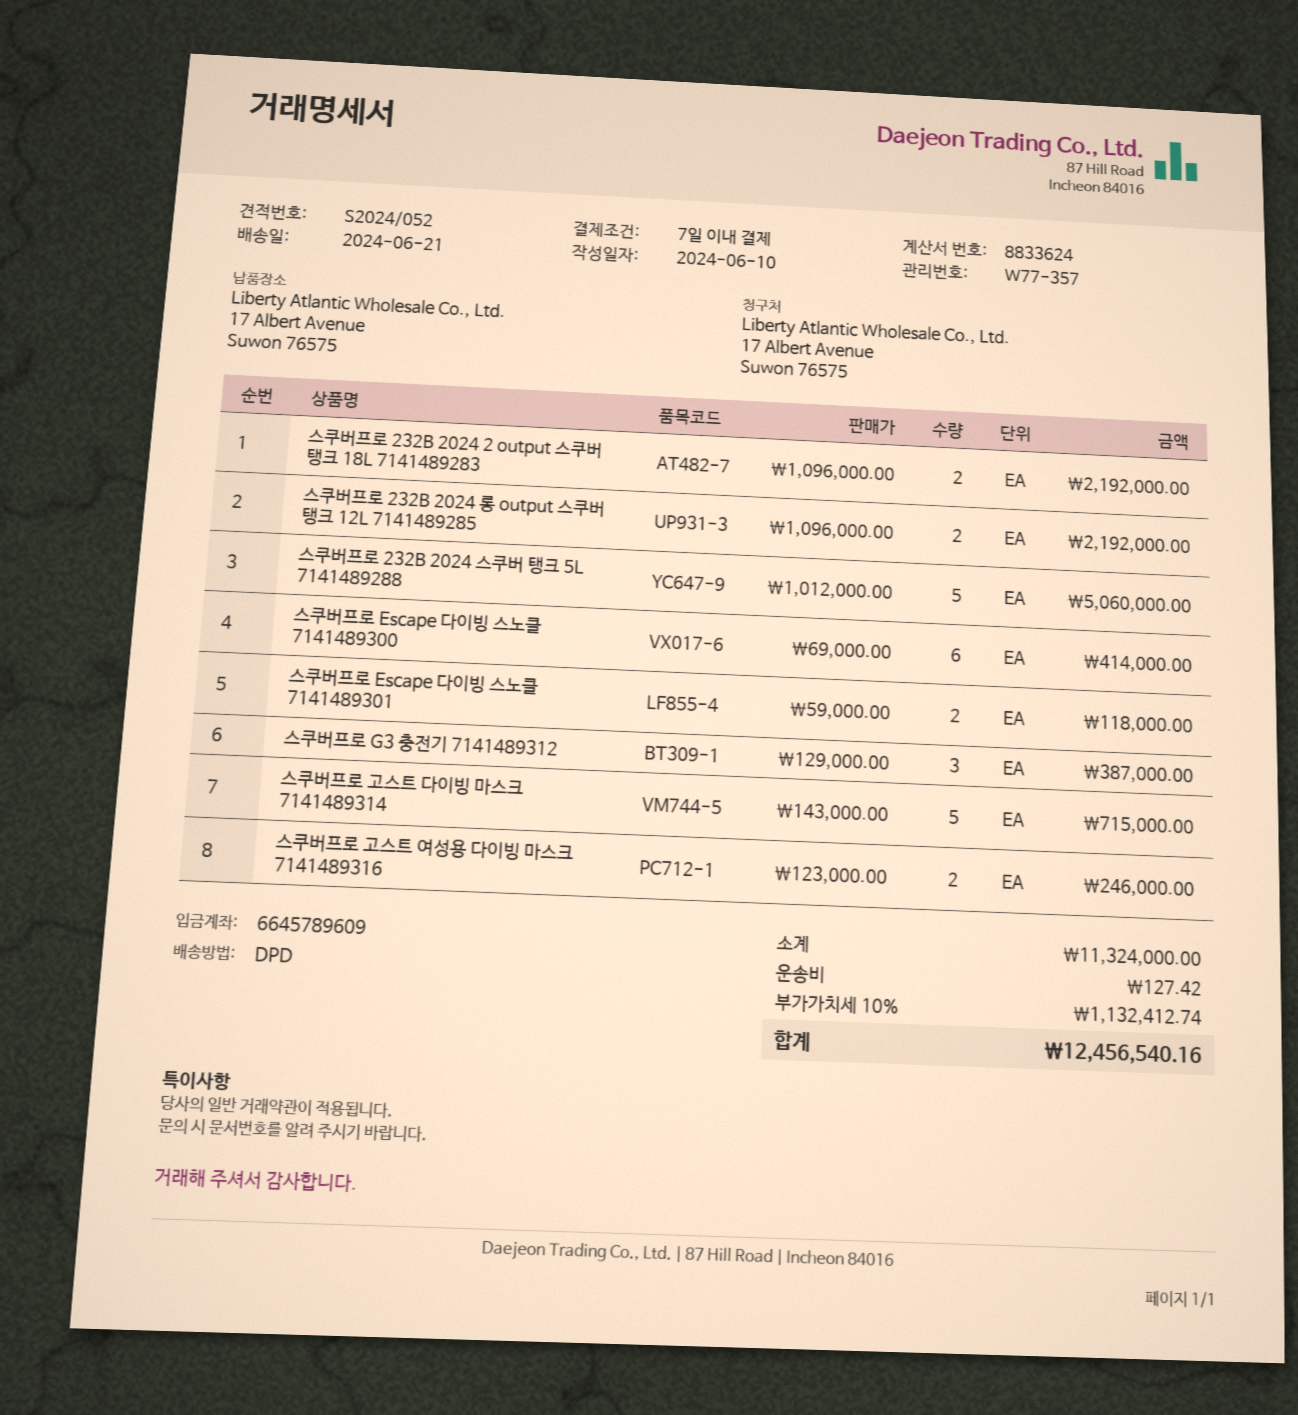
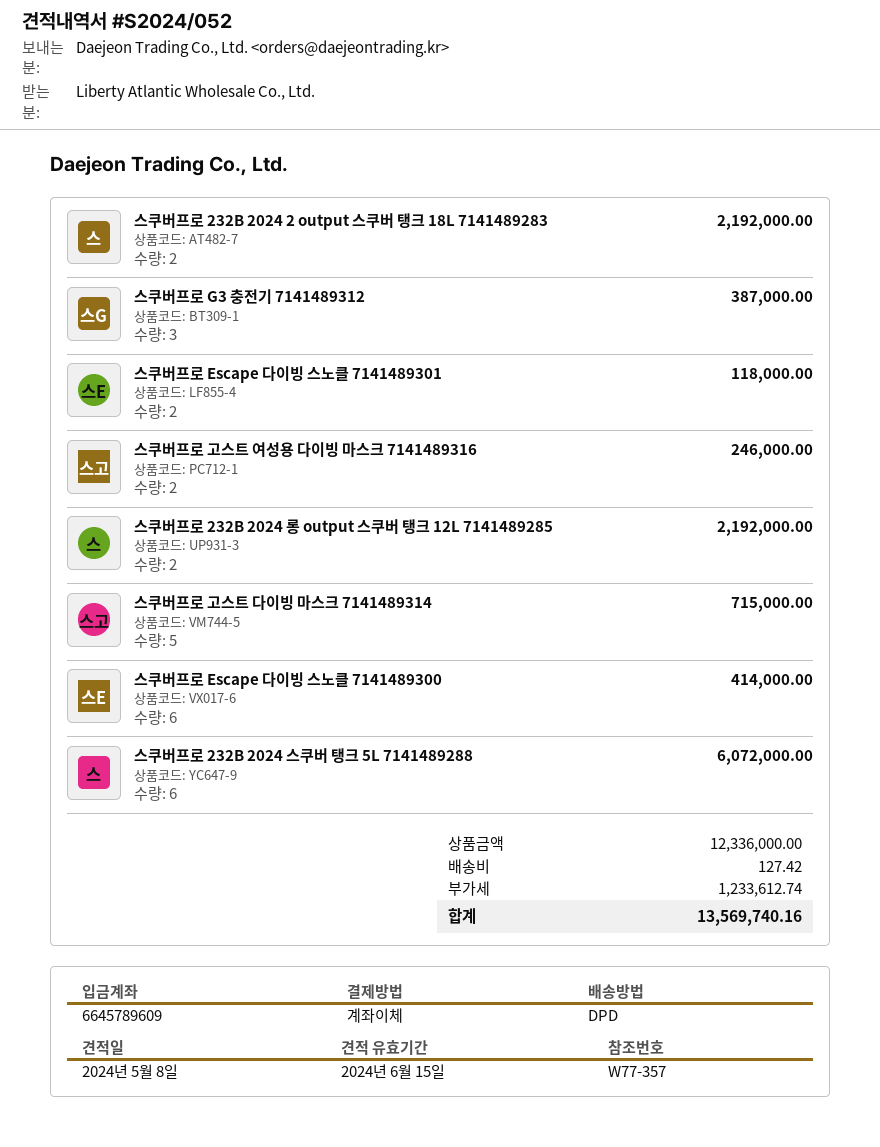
스쿠버프로 232B 2024 스쿠버 탱크 5L 7141489288: 5 for 5060000.00 -> 6 for 6072000.00
subtotal: 11324000.00 -> 12336000.00
tax: 1132412.74 -> 1233612.74
total: 12456540.16 -> 13569740.16

